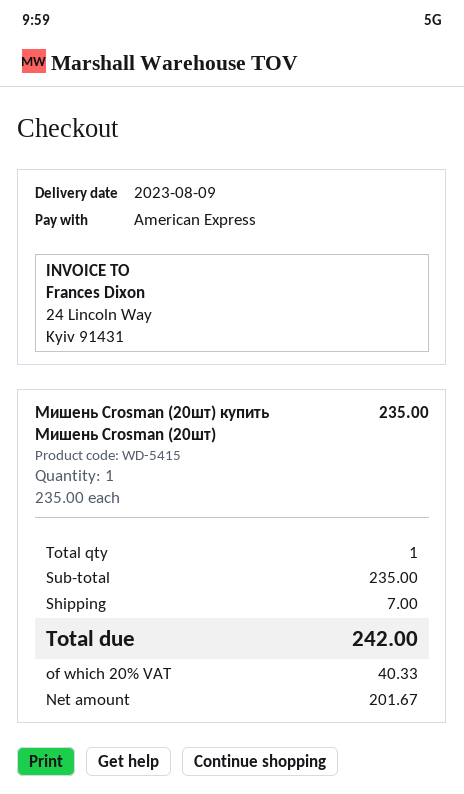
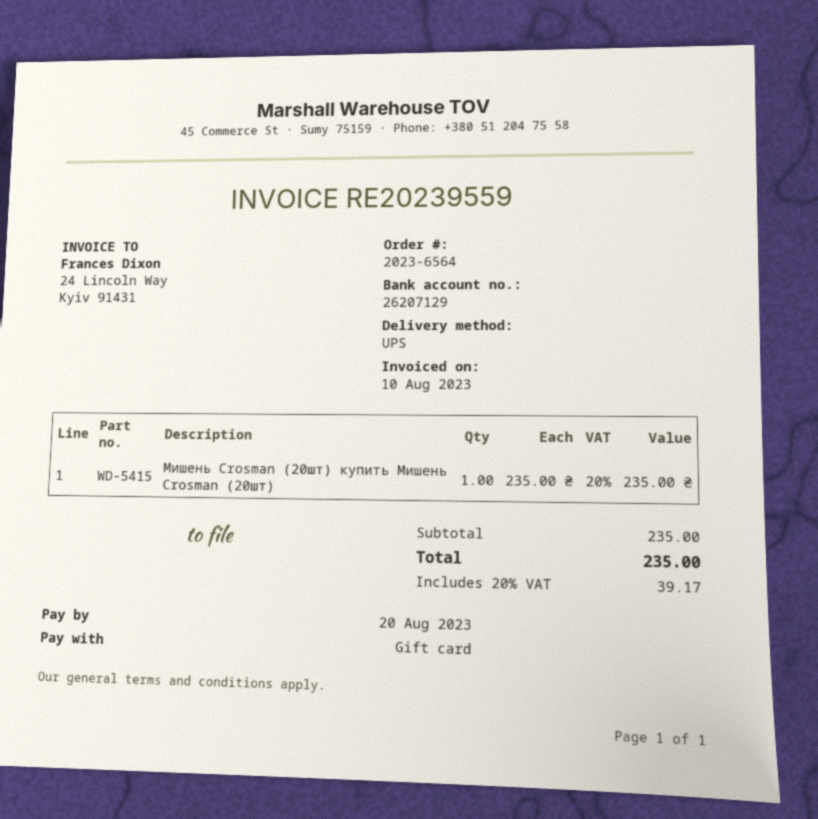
payment method: American Express -> gift card
shipping: 7.00 -> none
tax: 20% = 40.33 -> 20% = 39.17
total: 242.00 -> 235.00

